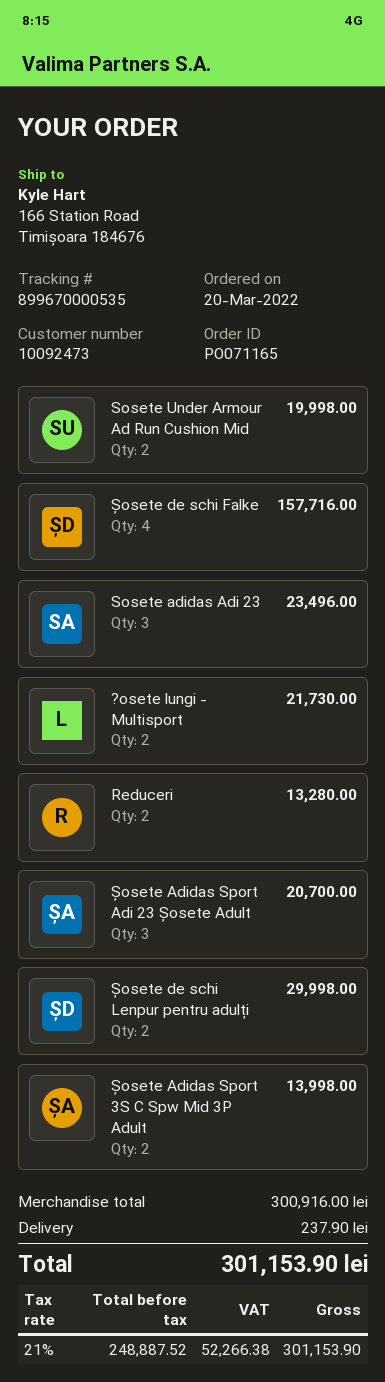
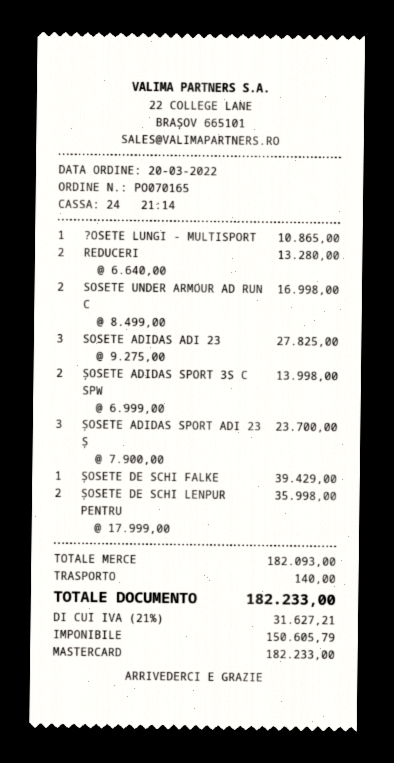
order number: PO071165 -> PO070165
Sosete Under Armour Ad Run Cushion Mid: 2 for 19998.00 -> 2 for 16998.00
Șosete de schi Falke: 4 for 157716.00 -> 1 for 39429.00
Sosete adidas Adi 23: 3 for 23496.00 -> 3 for 27825.00
?osete lungi - Multisport: 2 for 21730.00 -> 1 for 10865.00
Șosete Adidas Sport Adi 23 Șosete Adult: 3 for 20700.00 -> 3 for 23700.00
Șosete de schi Lenpur pentru adulți: 2 for 29998.00 -> 2 for 35998.00
subtotal: 300916.00 -> 182093.00
shipping: 237.90 -> 140.00
net: 248887.52 -> 150605.79
tax: 21% = 52266.38 -> 21% = 31627.21
total: 301153.90 -> 182233.00

